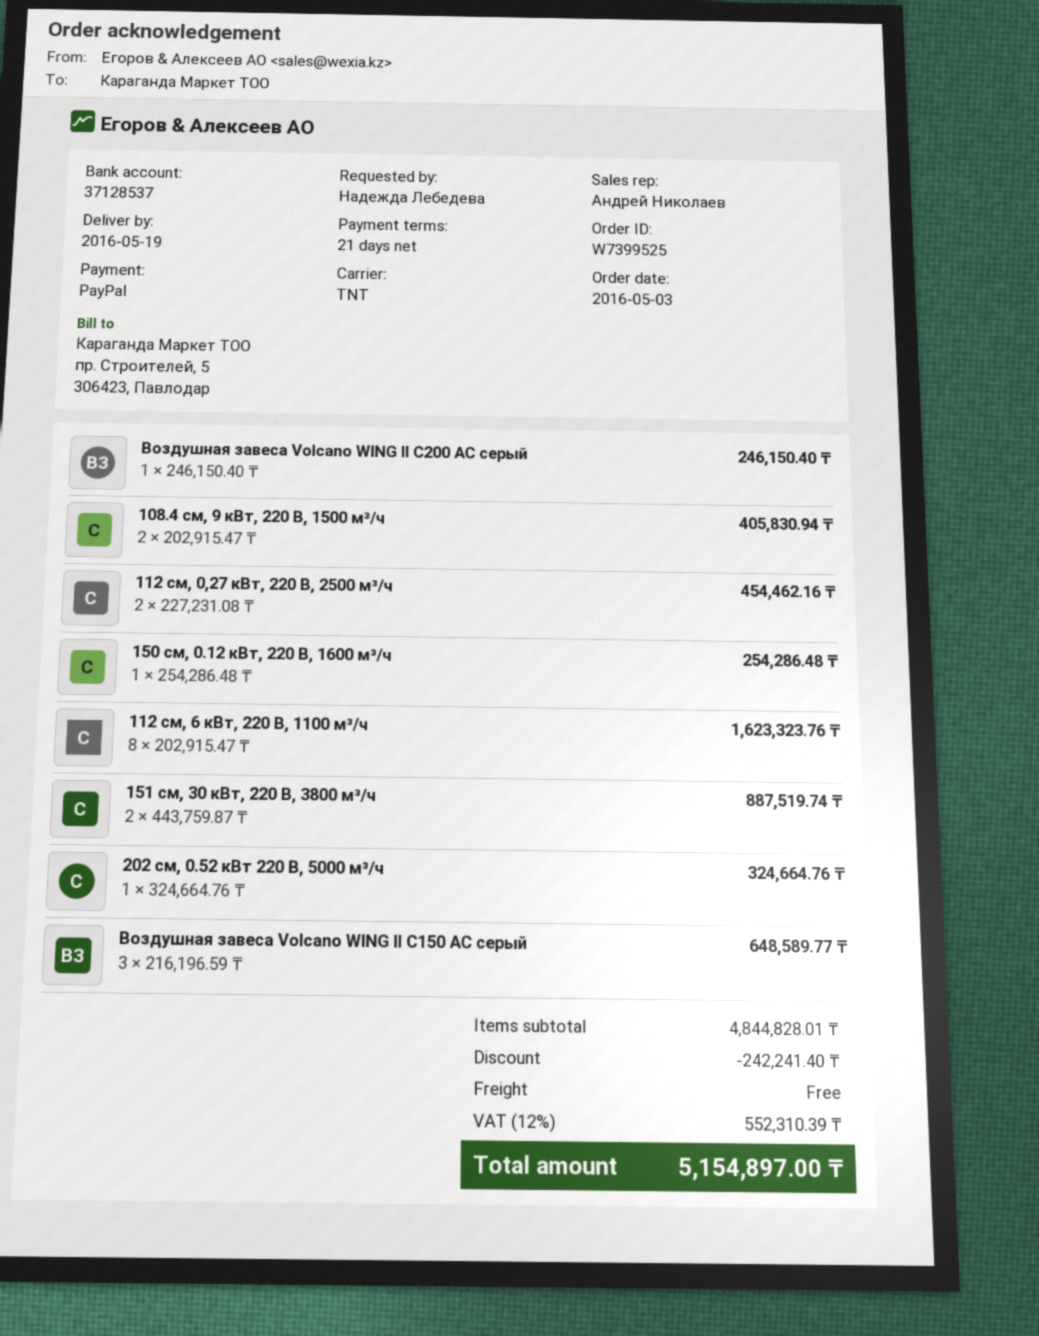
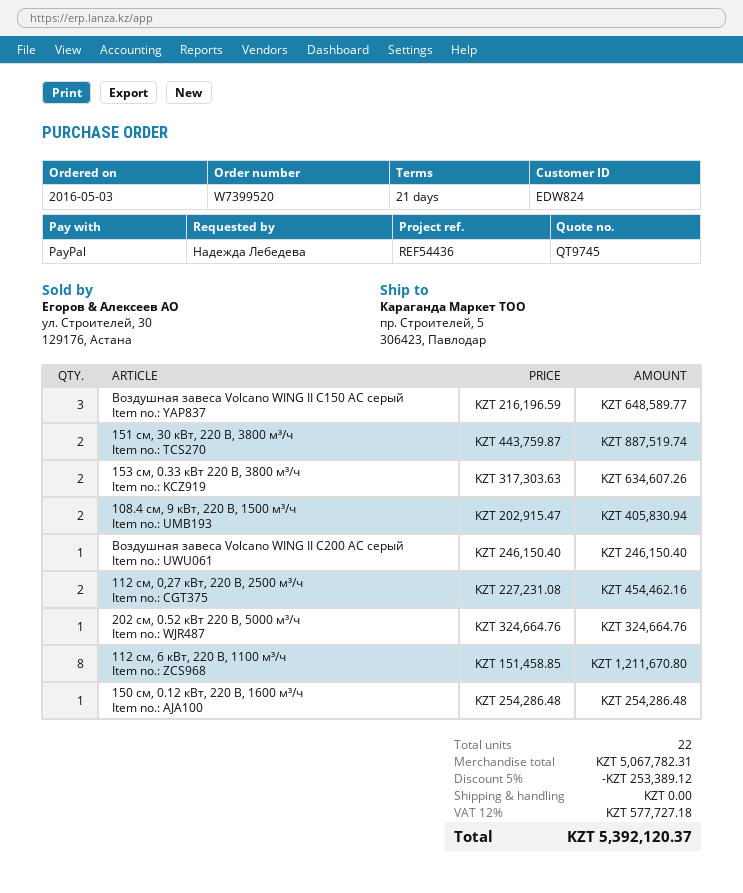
order number: W7399525 -> W7399520
112 см, 6 кВт, 220 В, 1100 м³/ч: 8 x 202915.47 = 1623323.76 -> 8 x 151458.85 = 1211670.80
153 см, 0.33 кВт 220 В, 3800 м³/ч: none -> 2 x 317303.63 = 634607.26
subtotal: 4844828.01 -> 5067782.31
discount: 242241.40 -> 253389.12
tax: 12% = 552310.39 -> 12% = 577727.18
total: 5154897.00 -> 5392120.37

